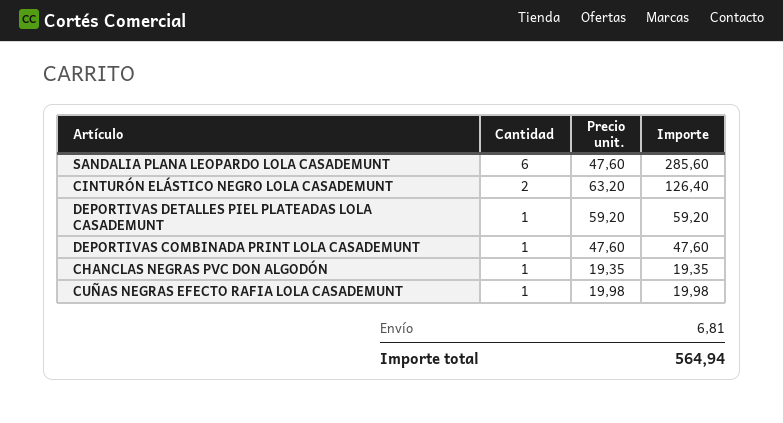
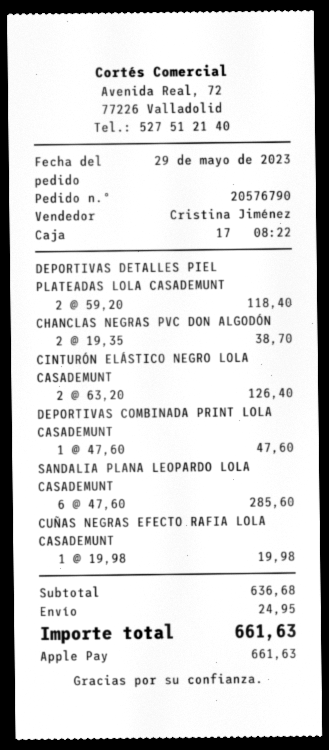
DEPORTIVAS DETALLES PIEL PLATEADAS LOLA CASADEMUNT: 1 x 59.20 = 59.20 -> 2 x 59.20 = 118.40
CHANCLAS NEGRAS PVC DON ALGODÓN: 1 x 19.35 = 19.35 -> 2 x 19.35 = 38.70
shipping: 6.81 -> 24.95
total: 564.94 -> 661.63

